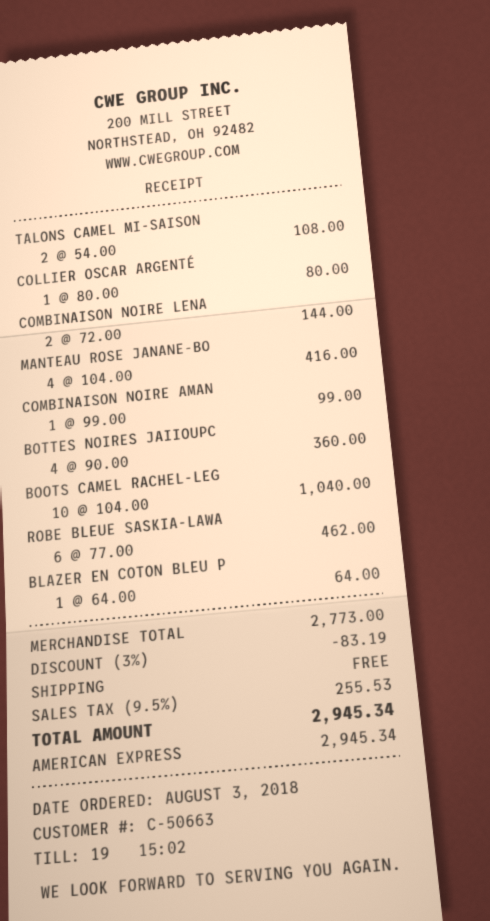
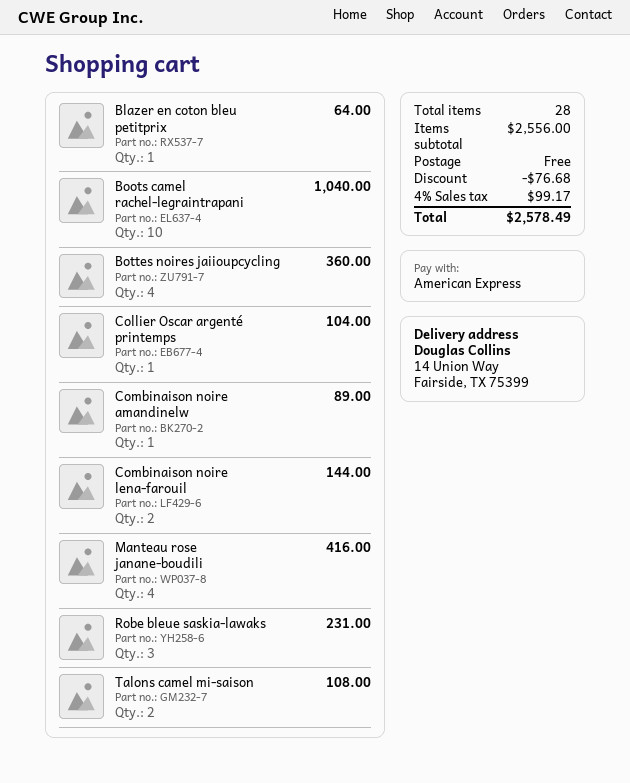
COLLIER OSCAR ARGENTÉ: 1 for 80.00 -> 1 for 104.00
COMBINAISON NOIRE AMAN: 1 for 99.00 -> 1 for 89.00
ROBE BLEUE SASKIA-LAWA: 6 for 462.00 -> 3 for 231.00
subtotal: 2773.00 -> 2556.00
discount: 83.19 -> 76.68
tax: 9.5% = 255.53 -> 4% = 99.17
total: 2945.34 -> 2578.49

